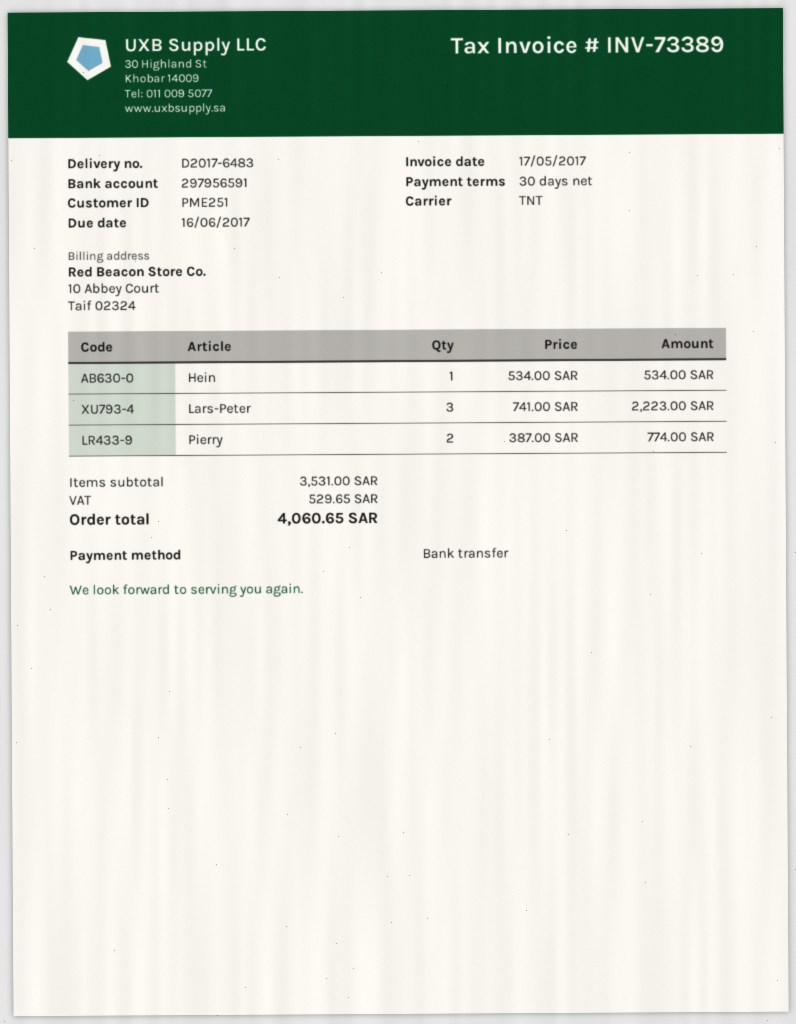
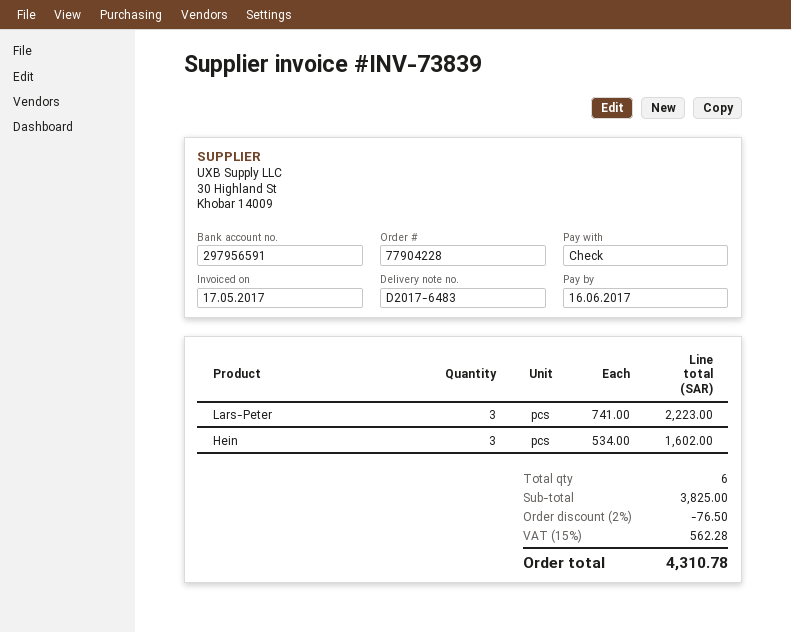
invoice number: INV-73389 -> INV-73839
payment method: bank transfer -> cheque
Hein: 1 x 534.00 = 534.00 -> 3 x 534.00 = 1602.00
Pierry: 2 x 387.00 = 774.00 -> none
subtotal: 3531.00 -> 3825.00
discount: none -> 2% = 76.50
tax: 529.65 -> 562.28
total: 4060.65 -> 4310.78

